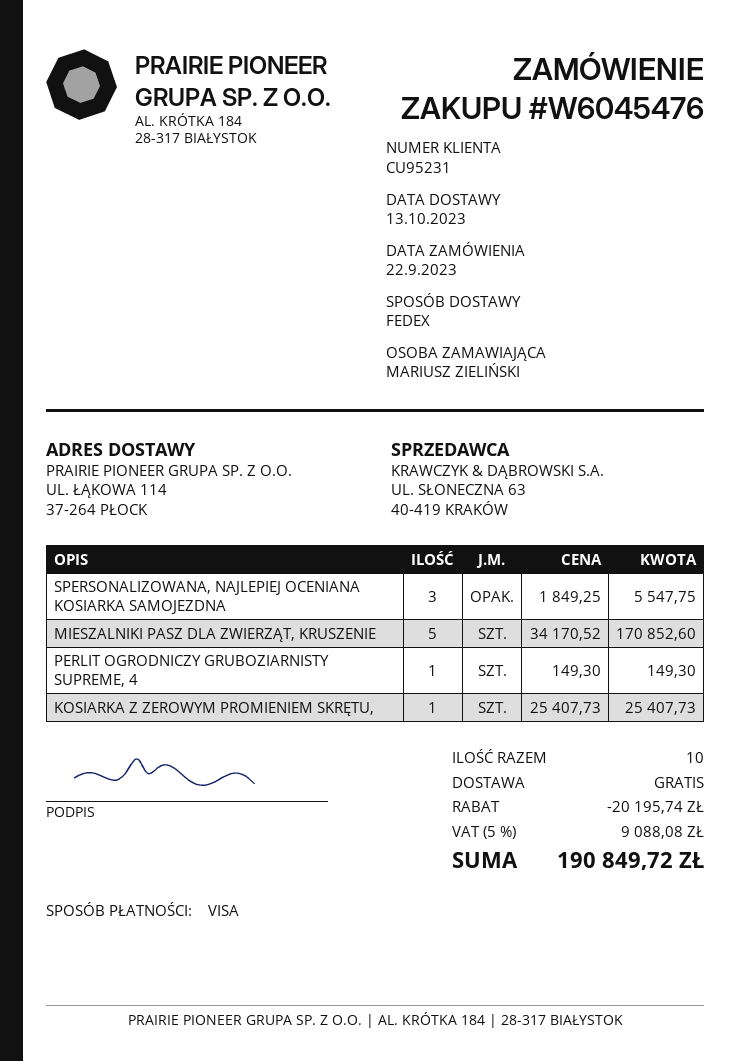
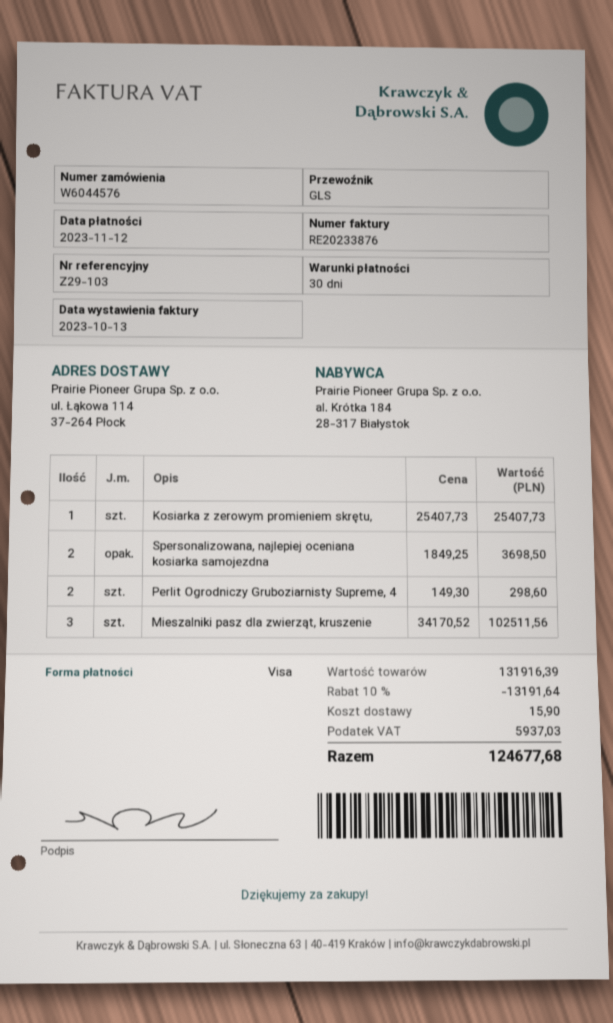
order number: W6045476 -> W6044576
shipping method: FedEx -> GLS
SPERSONALIZOWANA, NAJLEPIEJ OCENIANA KOSIARKA SAMOJEZDNA: 3 x 1849.25 = 5547.75 -> 2 x 1849.25 = 3698.50
MIESZALNIKI PASZ DLA ZWIERZĄT, KRUSZENIE: 5 x 34170.52 = 170852.60 -> 3 x 34170.52 = 102511.56
PERLIT OGRODNICZY GRUBOZIARNISTY SUPREME, 4: 1 x 149.30 = 149.30 -> 2 x 149.30 = 298.60
discount: 20195.74 -> 13191.64
shipping: 0.00 -> 15.90
tax: 9088.08 -> 5937.03
total: 190849.72 -> 124677.68

